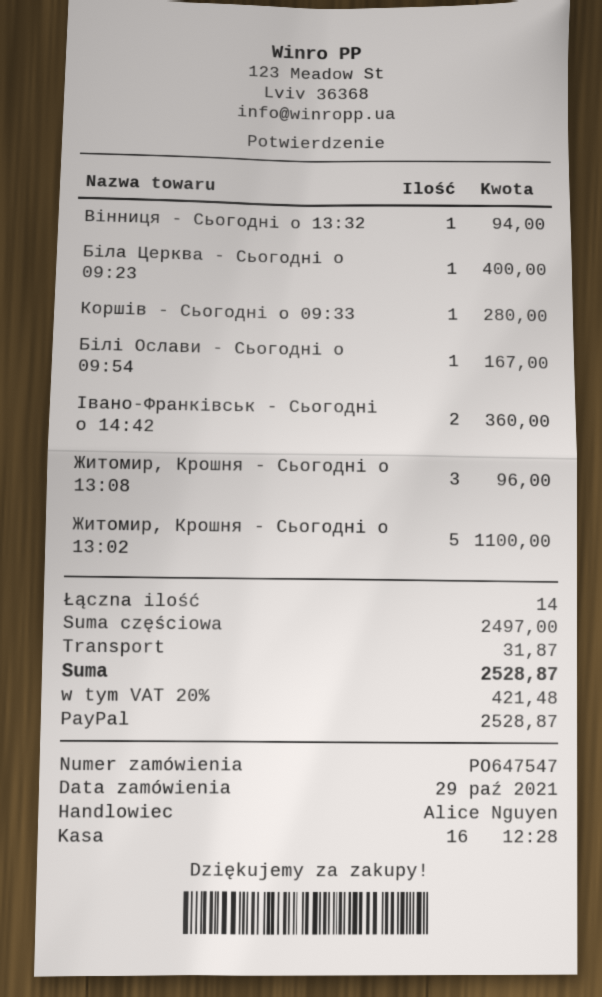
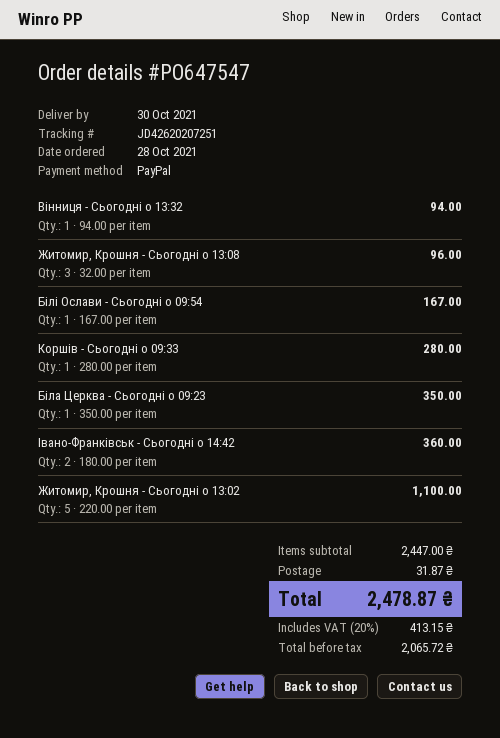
order date: 2021-10-29 -> 2021-10-28
Біла Церква - Сьогодні о 09:23: 1 for 400.00 -> 1 for 350.00
subtotal: 2497.00 -> 2447.00
tax: 20% = 421.48 -> 20% = 413.15
total: 2528.87 -> 2478.87

